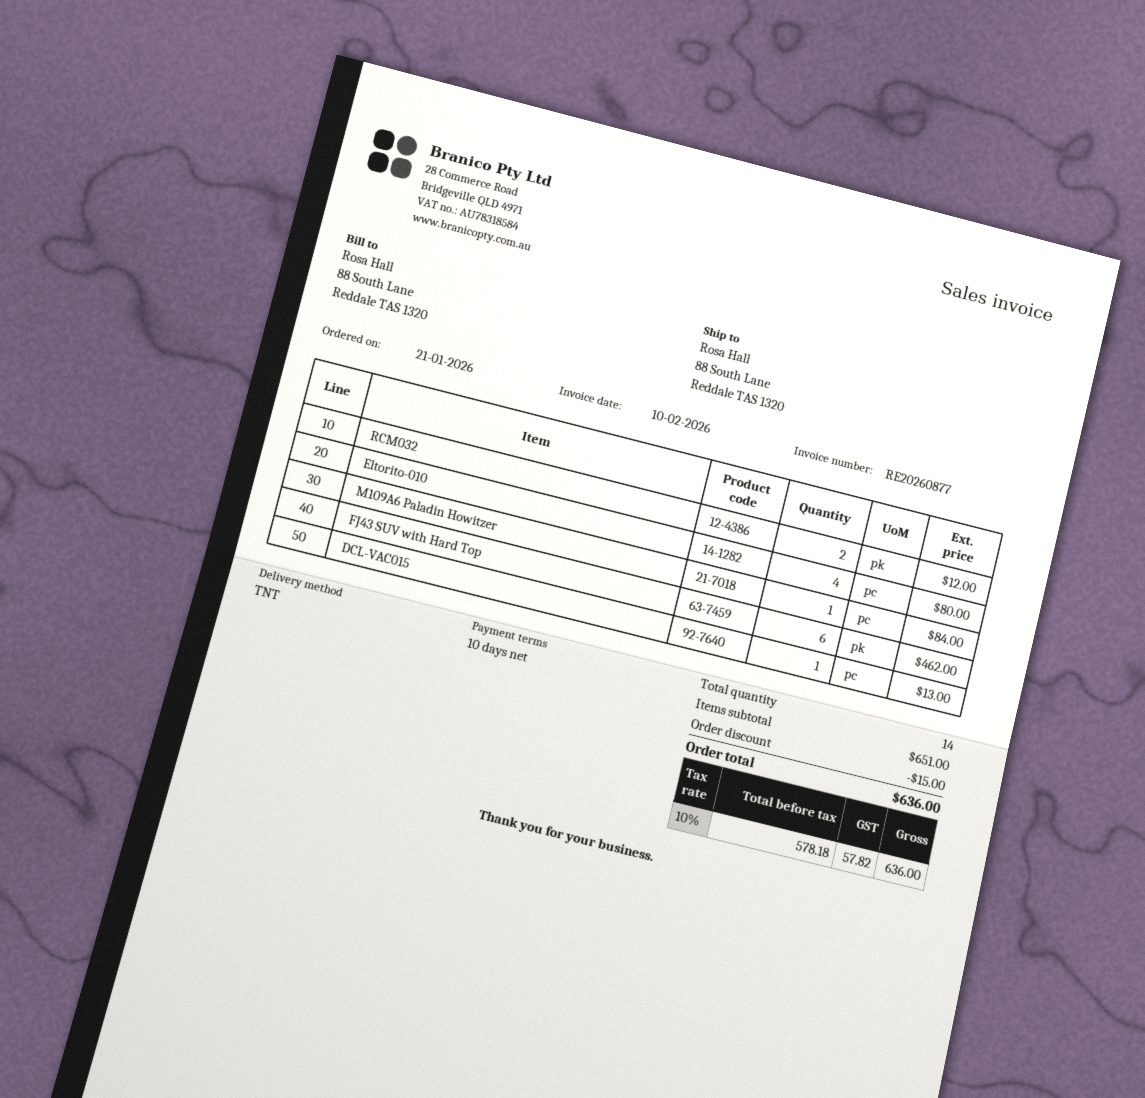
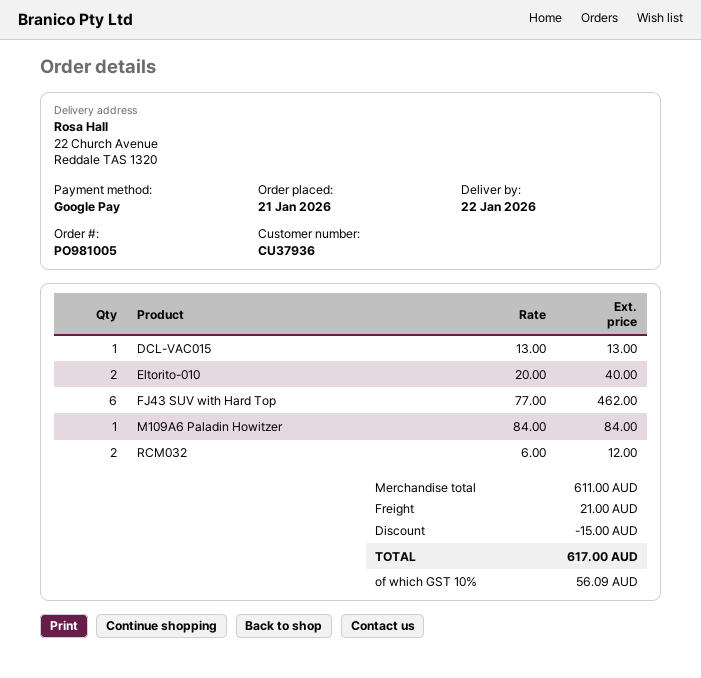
ship to: 88 South Lane, Reddale TAS 1320 -> 22 Church Avenue, Reddale TAS 1320
Eltorito-010: 4 for 80.00 -> 2 for 40.00
subtotal: 651.00 -> 611.00
shipping: none -> 21.00
tax: 10% = 57.82 -> 10% = 56.09
total: 636.00 -> 617.00

